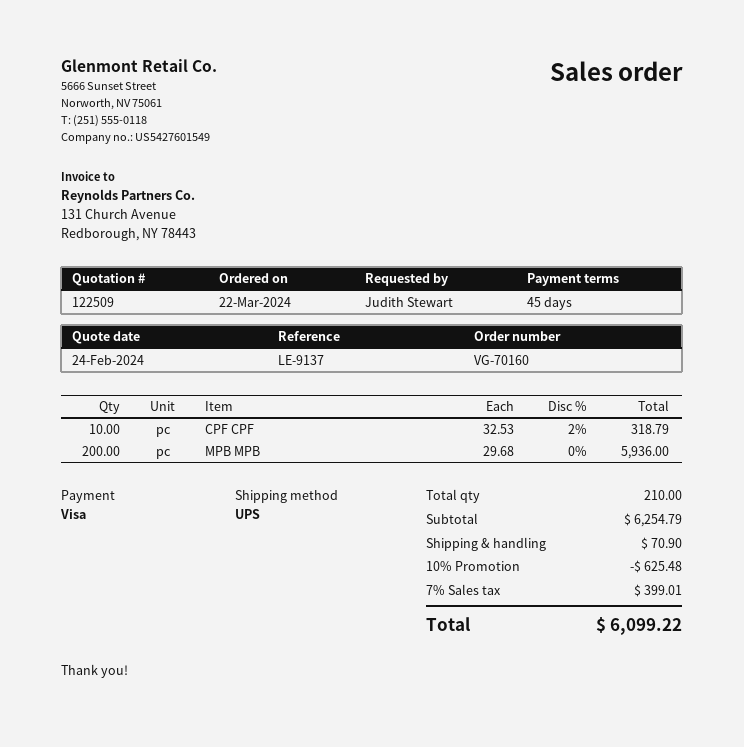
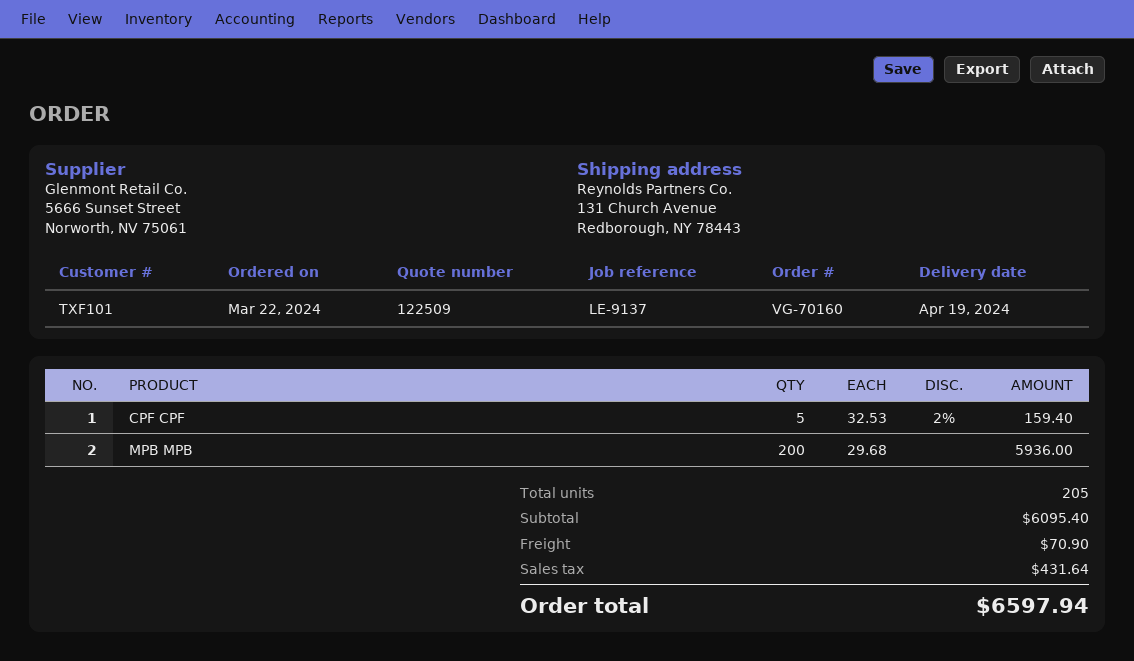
CPF CPF: 10 x 32.53 - 2% = 318.79 -> 5 x 32.53 - 2% = 159.40
total quantity: 210 -> 205
subtotal: 6254.79 -> 6095.40
discount: 10% = 625.48 -> none
tax: 399.01 -> 431.64
total: 6099.22 -> 6597.94

